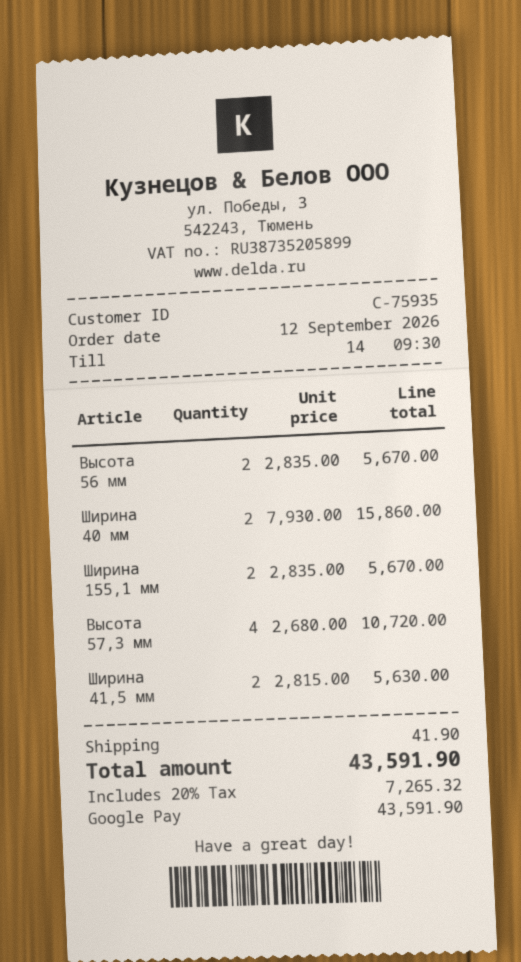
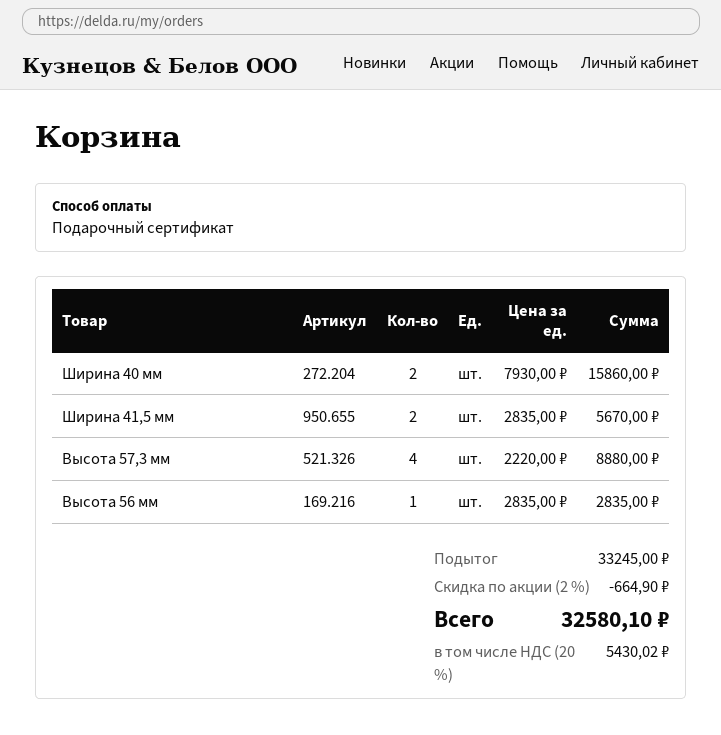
payment method: Google Pay -> gift card
Высота 56 мм: 2 x 2835.00 = 5670.00 -> 1 x 2835.00 = 2835.00
Ширина 155,1 мм: 2 x 2835.00 = 5670.00 -> none
Высота 57,3 мм: 4 x 2680.00 = 10720.00 -> 4 x 2220.00 = 8880.00
Ширина 41,5 мм: 2 x 2815.00 = 5630.00 -> 2 x 2835.00 = 5670.00
discount: none -> 2% = 664.90
shipping: 41.90 -> none
tax: 20% = 7265.32 -> 20% = 5430.02
total: 43591.90 -> 32580.10

